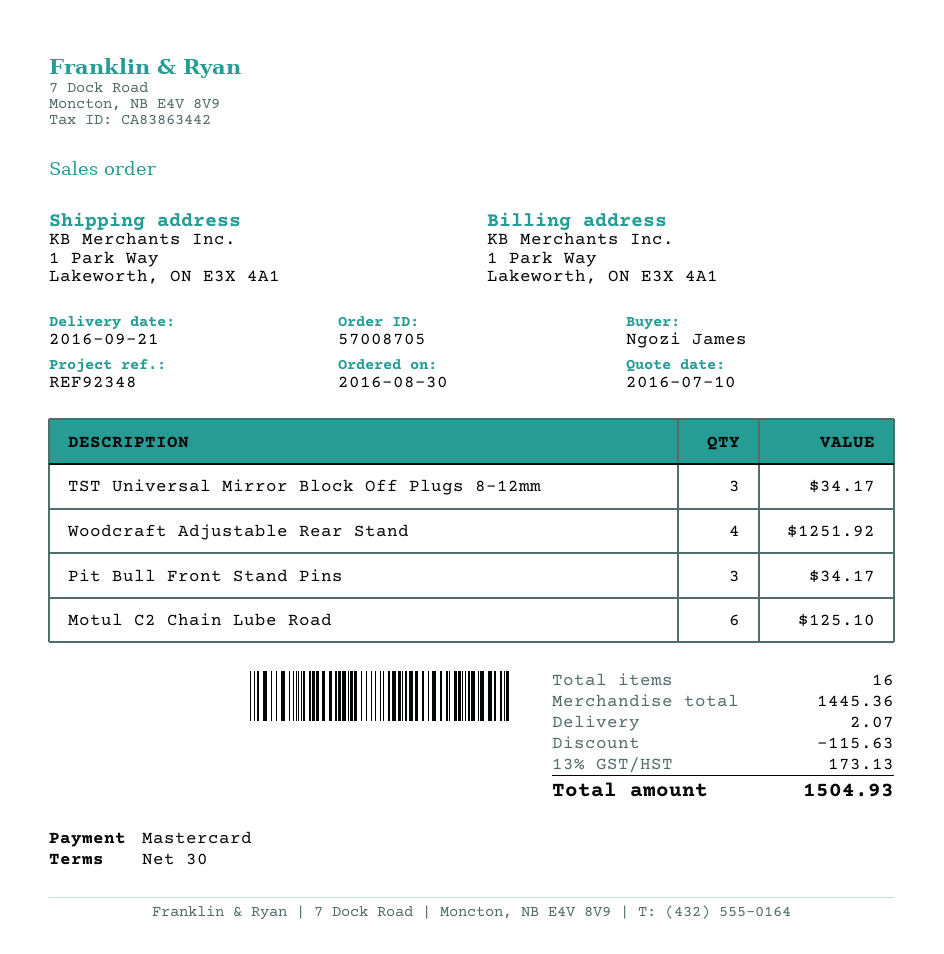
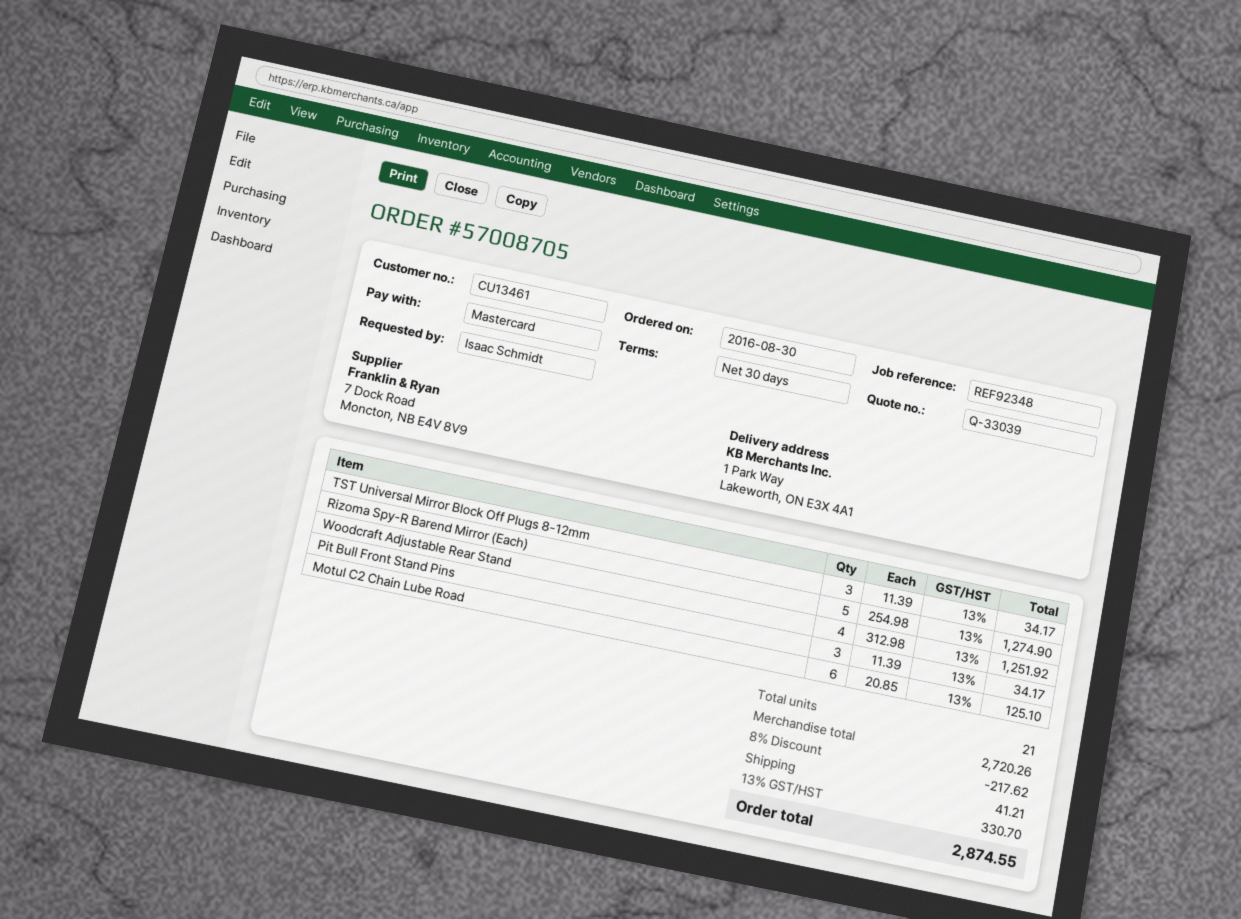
ordered by: Ngozi James -> Isaac Schmidt
Rizoma Spy-R Barend Mirror (Each): none -> 5 for 1274.90
total quantity: 16 -> 21
subtotal: 1445.36 -> 2720.26
discount: 115.63 -> 217.62
shipping: 2.07 -> 41.21
tax: 13% = 173.13 -> 13% = 330.70
total: 1504.93 -> 2874.55

